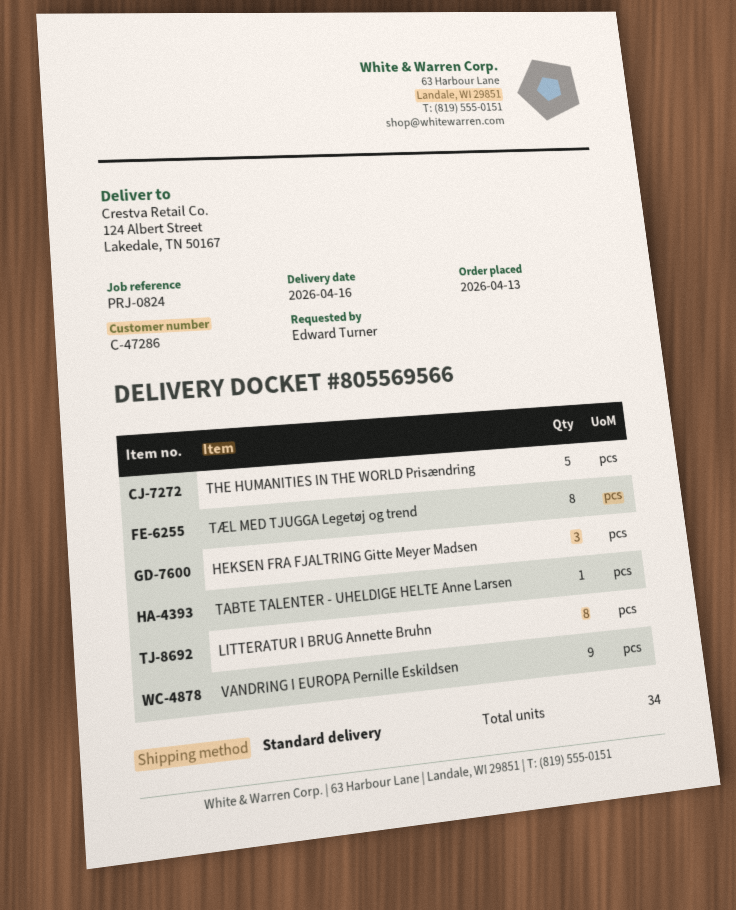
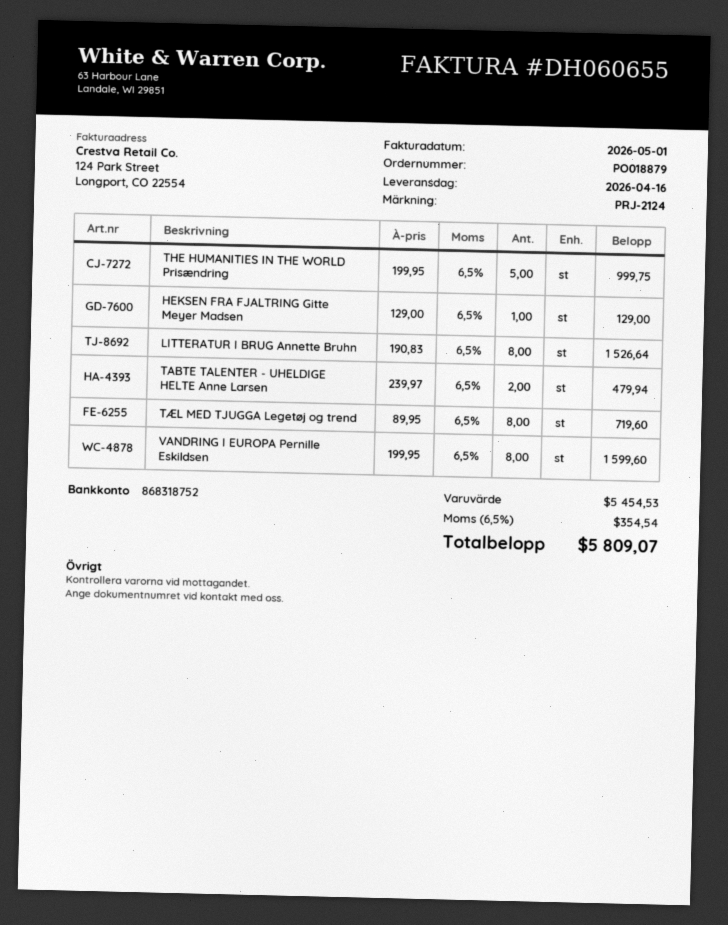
reference: PRJ-0824 -> PRJ-2124
HEKSEN FRA FJALTRING Gitte Meyer Madsen: 3 -> 1
TABTE TALENTER - UHELDIGE HELTE Anne Larsen: 1 -> 2
VANDRING I EUROPA Pernille Eskildsen: 9 -> 8

